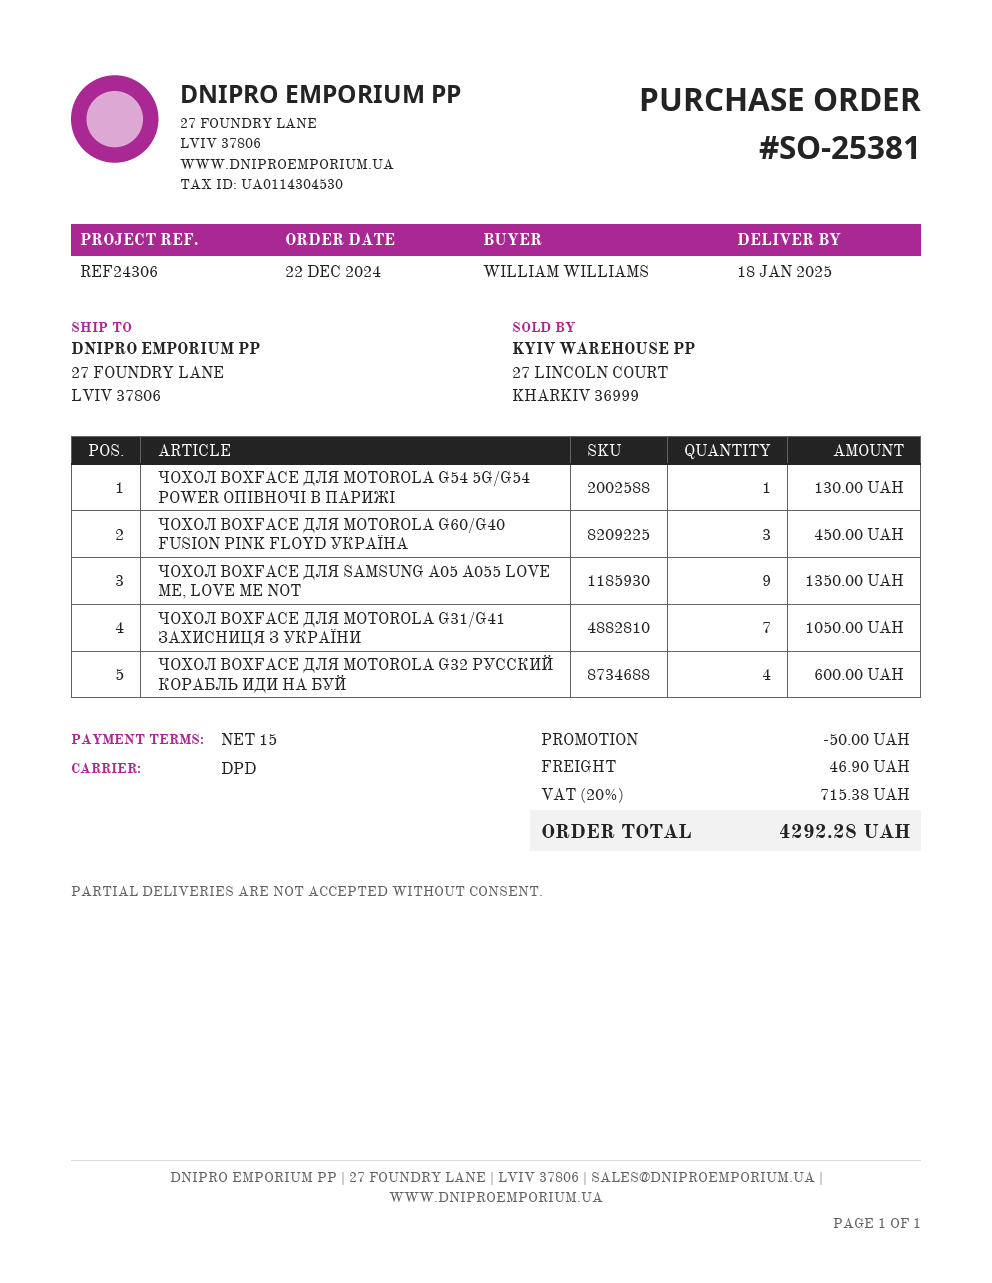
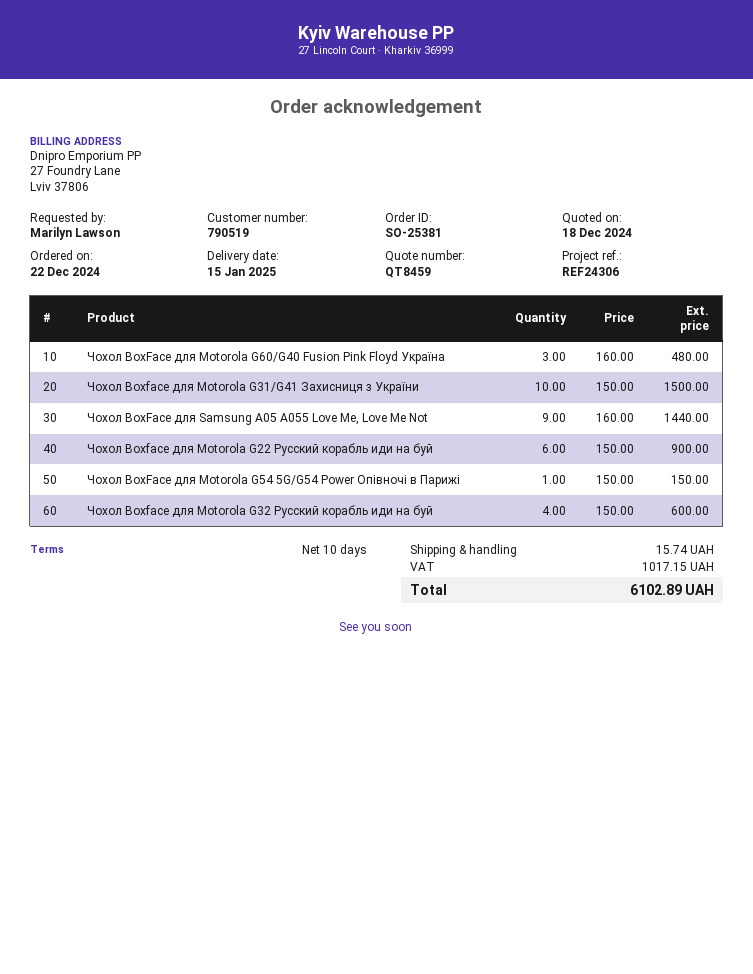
delivery date: 2025-01-18 -> 2025-01-15
payment terms: 15 days -> 10 days
ordered by: WILLIAM WILLIAMS -> Marilyn Lawson
ЧОХОЛ BOXFACE ДЛЯ MOTOROLA G54 5G/G54 POWER ОПІВНОЧІ В ПАРИЖІ: 1 for 130.00 -> 1 for 150.00
ЧОХОЛ BOXFACE ДЛЯ MOTOROLA G60/G40 FUSION PINK FLOYD УКРАЇНА: 3 for 450.00 -> 3 for 480.00
ЧОХОЛ BOXFACE ДЛЯ SAMSUNG A05 A055 LOVE ME, LOVE ME NOT: 9 for 1350.00 -> 9 for 1440.00
ЧОХОЛ BOXFACE ДЛЯ MOTOROLA G31/G41 ЗАХИСНИЦЯ З УКРАЇНИ: 7 for 1050.00 -> 10 for 1500.00
Чохол Boxface для Motorola G22 Русский корабль иди на буй: none -> 6 for 900.00
discount: 50.00 -> none
shipping: 46.90 -> 15.74
tax: 715.38 -> 1017.15
total: 4292.28 -> 6102.89

